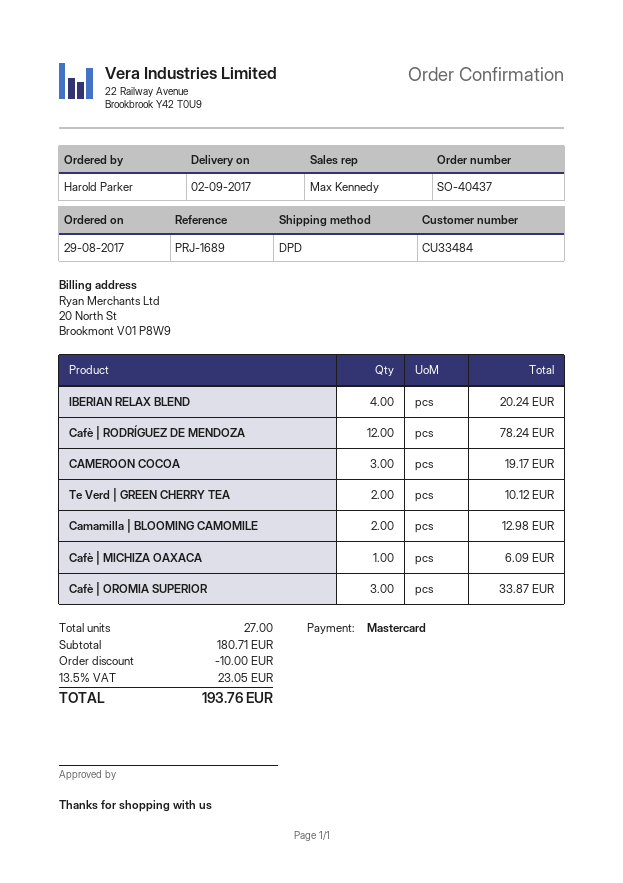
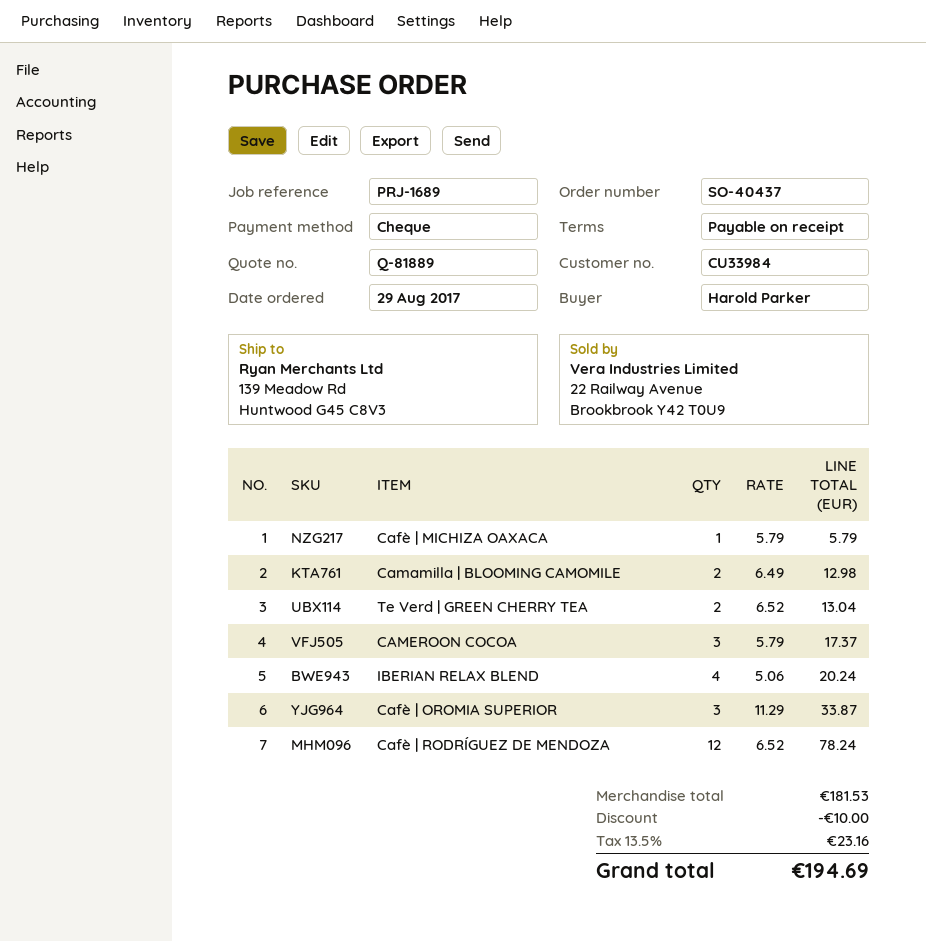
customer number: CU33484 -> CU33984
payment method: Mastercard -> cheque
CAMEROON COCOA: 3 for 19.17 -> 3 for 17.37
Te Verd | GREEN CHERRY TEA: 2 for 10.12 -> 2 for 13.04
Cafè | MICHIZA OAXACA: 1 for 6.09 -> 1 for 5.79
subtotal: 180.71 -> 181.53
tax: 13.5% = 23.05 -> 13.5% = 23.16
total: 193.76 -> 194.69

